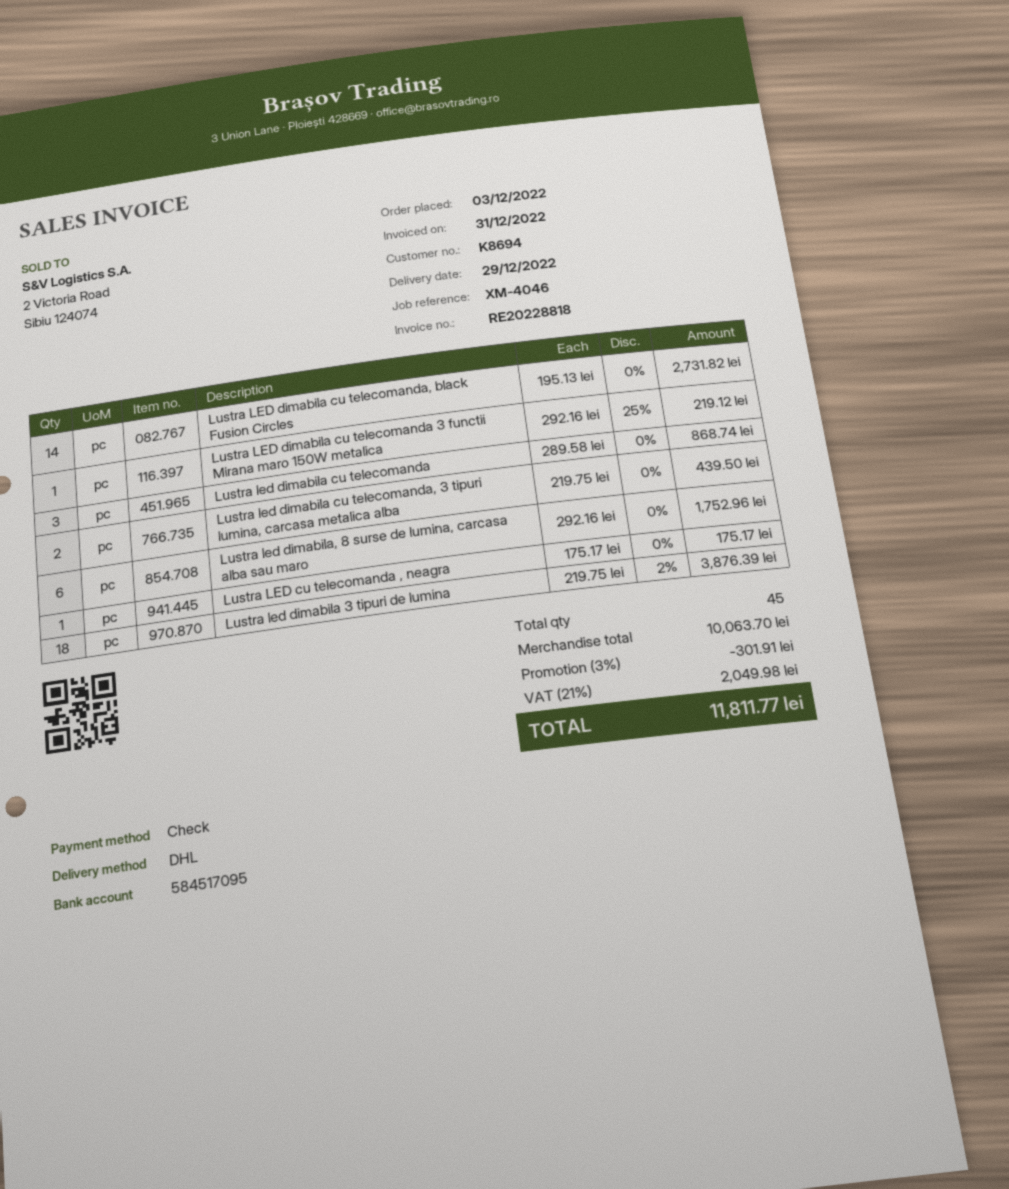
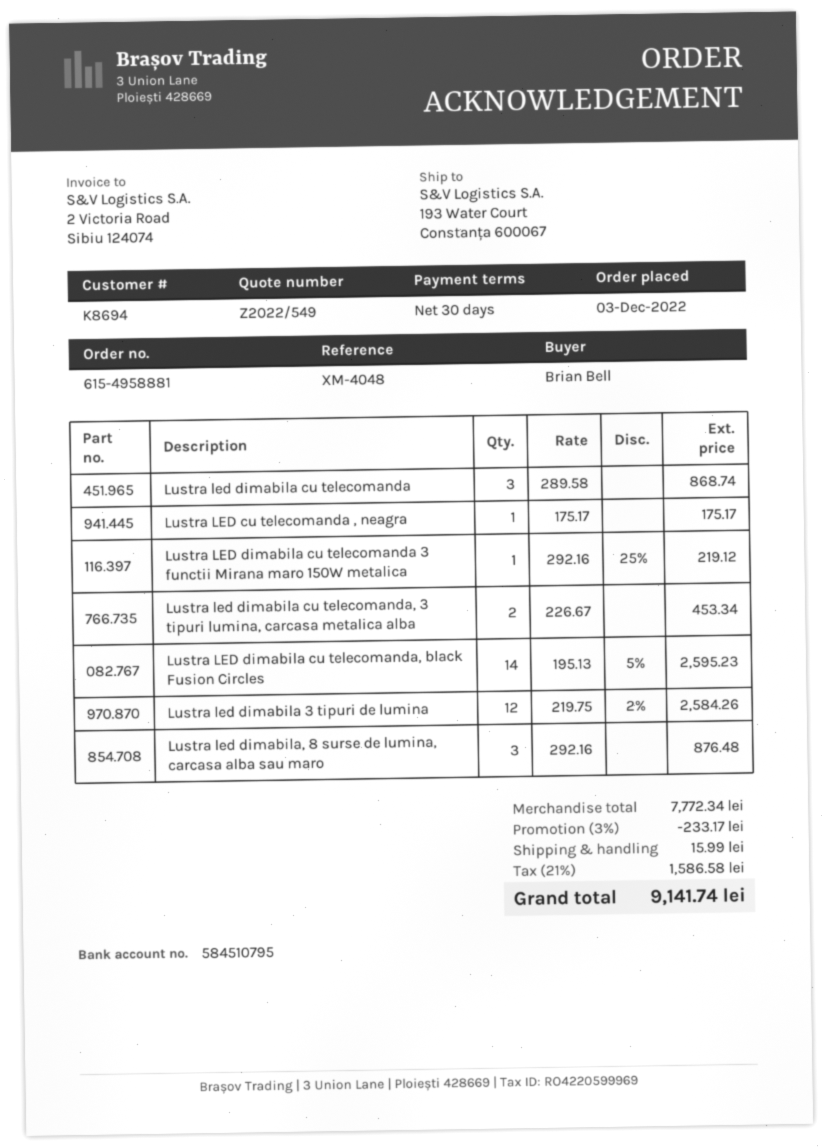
reference: XM-4046 -> XM-4048
bank account: 584517095 -> 584510795
Lustra LED dimabila cu telecomanda, black Fusion Circles: 14 x 195.13 = 2731.82 -> 14 x 195.13 - 5% = 2595.23
Lustra led dimabila cu telecomanda, 3 tipuri lumina, carcasa metalica alba: 2 x 219.75 = 439.50 -> 2 x 226.67 = 453.34
Lustra led dimabila, 8 surse de lumina, carcasa alba sau maro: 6 x 292.16 = 1752.96 -> 3 x 292.16 = 876.48
Lustra led dimabila 3 tipuri de lumina: 18 x 219.75 - 2% = 3876.39 -> 12 x 219.75 - 2% = 2584.26
subtotal: 10063.70 -> 7772.34
discount: 3% = 301.91 -> 3% = 233.17
shipping: none -> 15.99
tax: 21% = 2049.98 -> 21% = 1586.58
total: 11811.77 -> 9141.74

